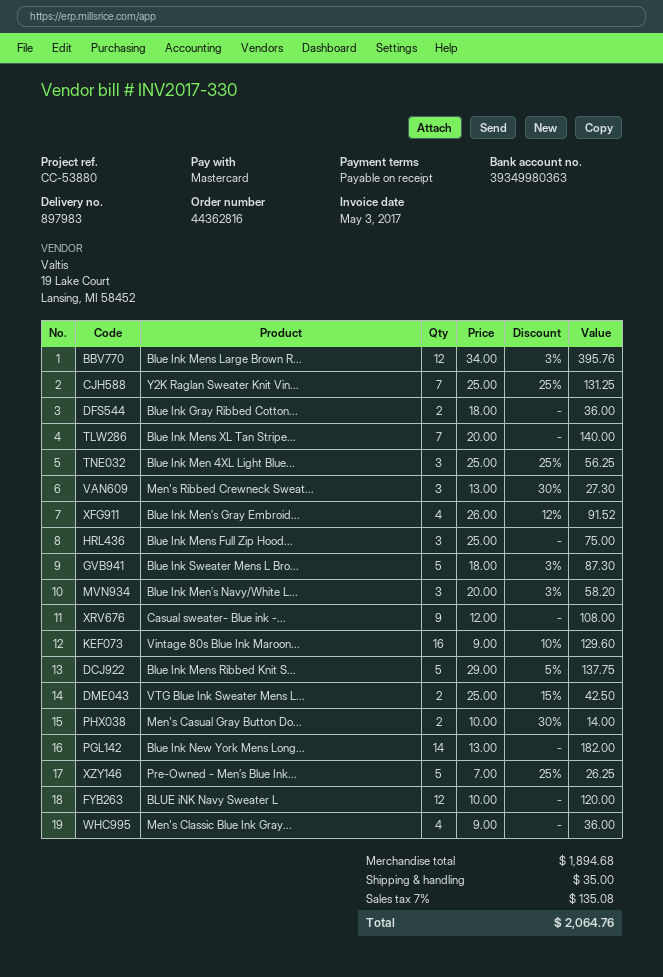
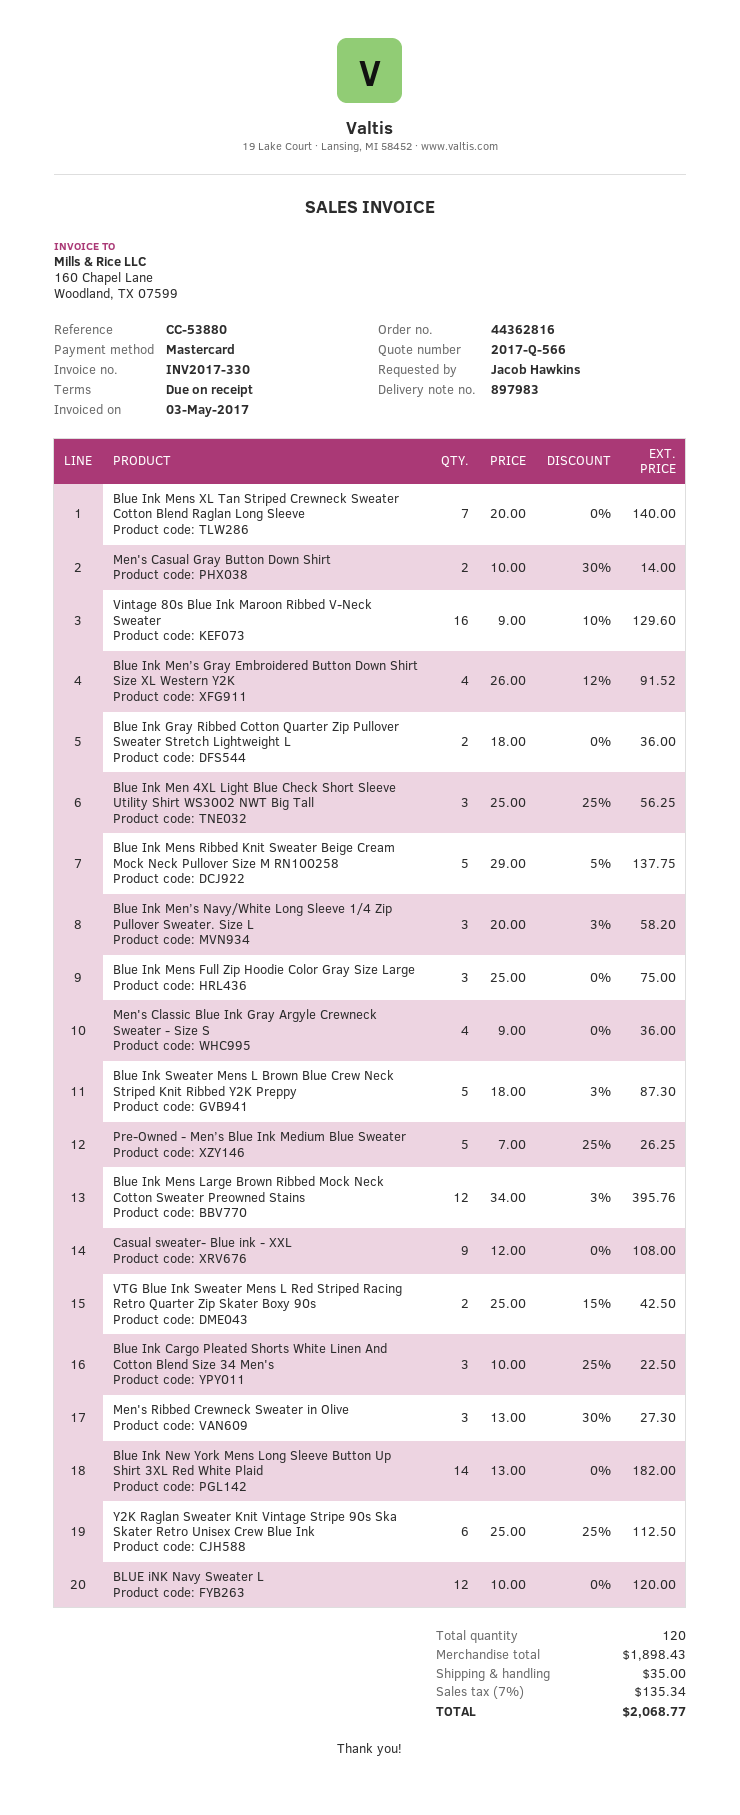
Y2K Raglan Sweater Knit Vin...: 7 x 25.00 - 25% = 131.25 -> 6 x 25.00 - 25% = 112.50
Blue Ink Cargo Pleated Shorts White Linen And Cotton Blend Size 34 Men's: none -> 3 x 10.00 - 25% = 22.50
subtotal: 1894.68 -> 1898.43
tax: 7% = 135.08 -> 7% = 135.34
total: 2064.76 -> 2068.77

